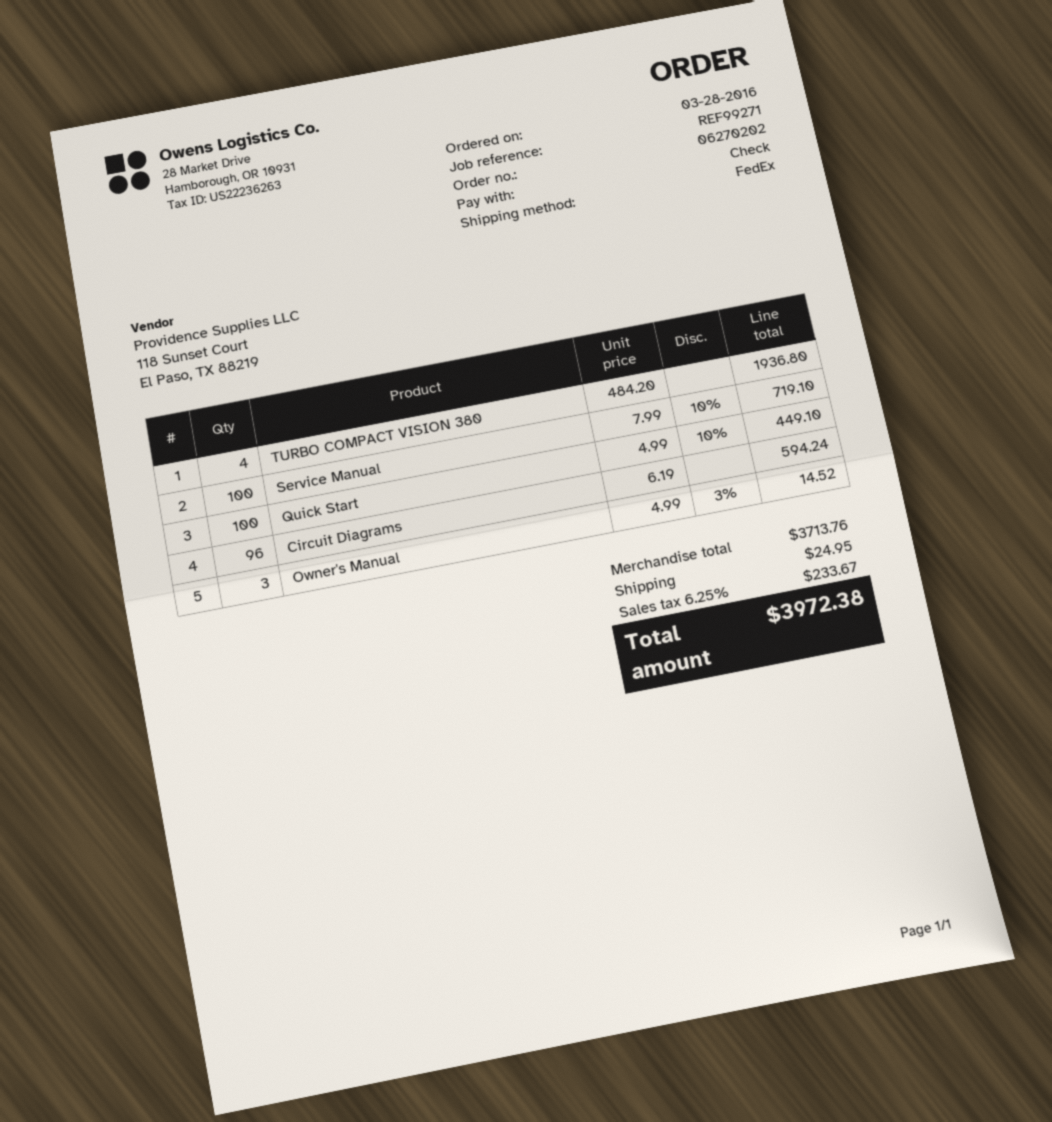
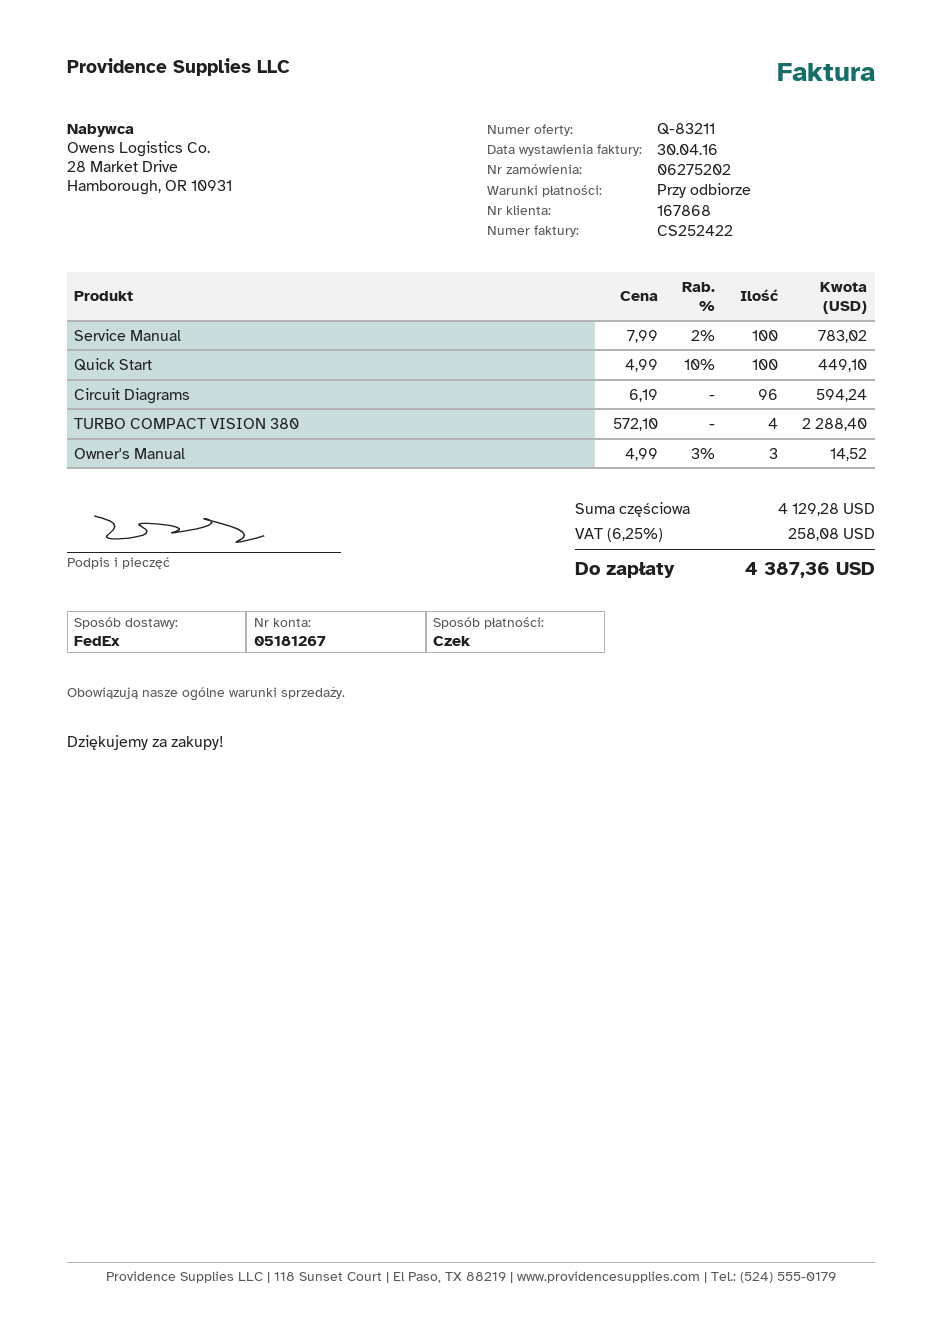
order number: 06270202 -> 06275202
TURBO COMPACT VISION 380: 4 x 484.20 = 1936.80 -> 4 x 572.10 = 2288.40
Service Manual: 100 x 7.99 - 10% = 719.10 -> 100 x 7.99 - 2% = 783.02
subtotal: 3713.76 -> 4129.28
shipping: 24.95 -> none
tax: 6.25% = 233.67 -> 6.25% = 258.08
total: 3972.38 -> 4387.36

